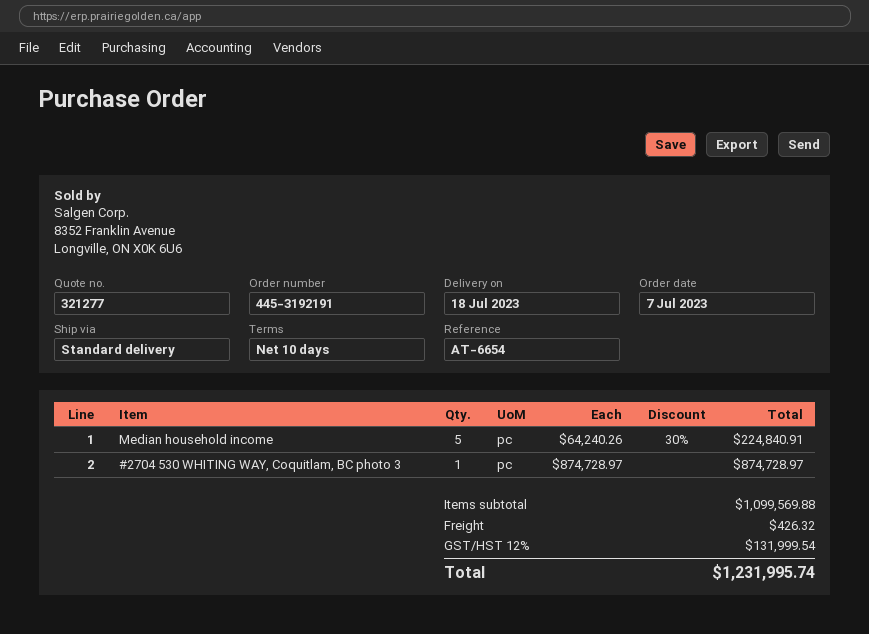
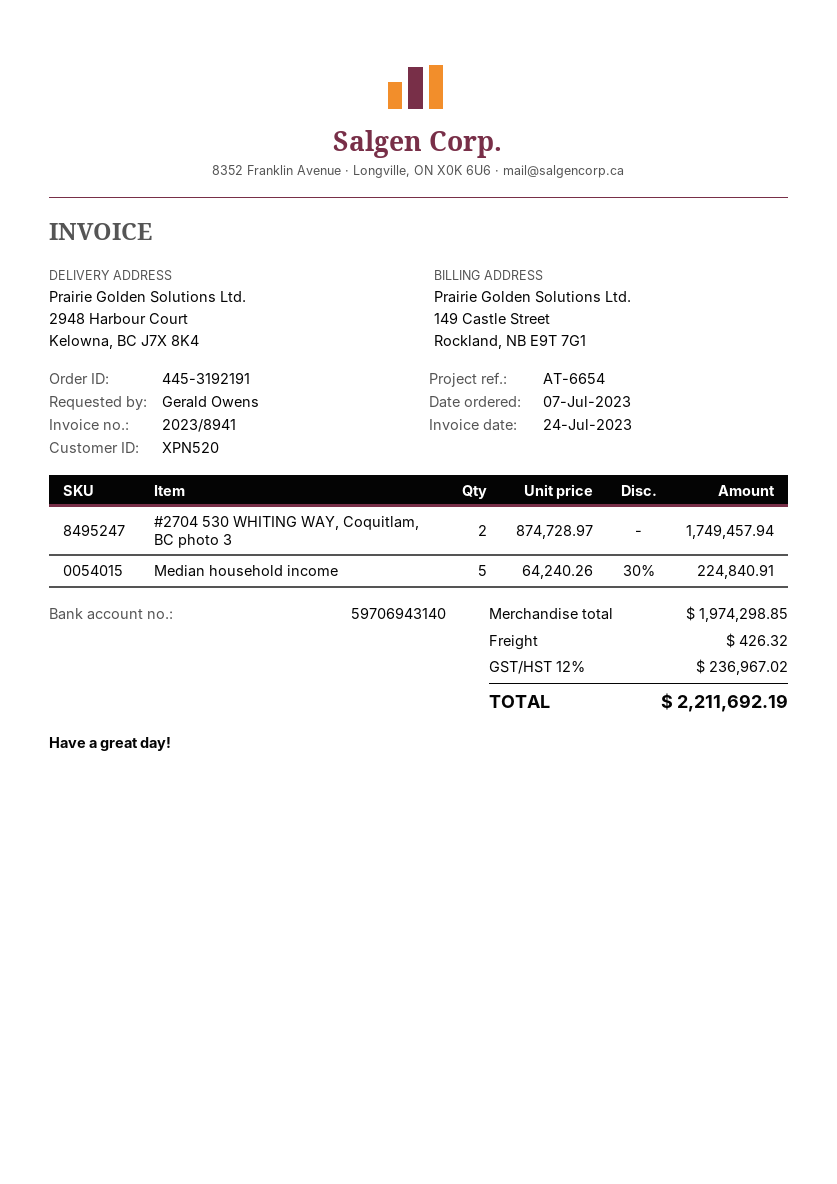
#2704 530 WHITING WAY, Coquitlam, BC photo 3: 1 x 874728.97 = 874728.97 -> 2 x 874728.97 = 1749457.94
subtotal: 1099569.88 -> 1974298.85
tax: 12% = 131999.54 -> 12% = 236967.02
total: 1231995.74 -> 2211692.19

